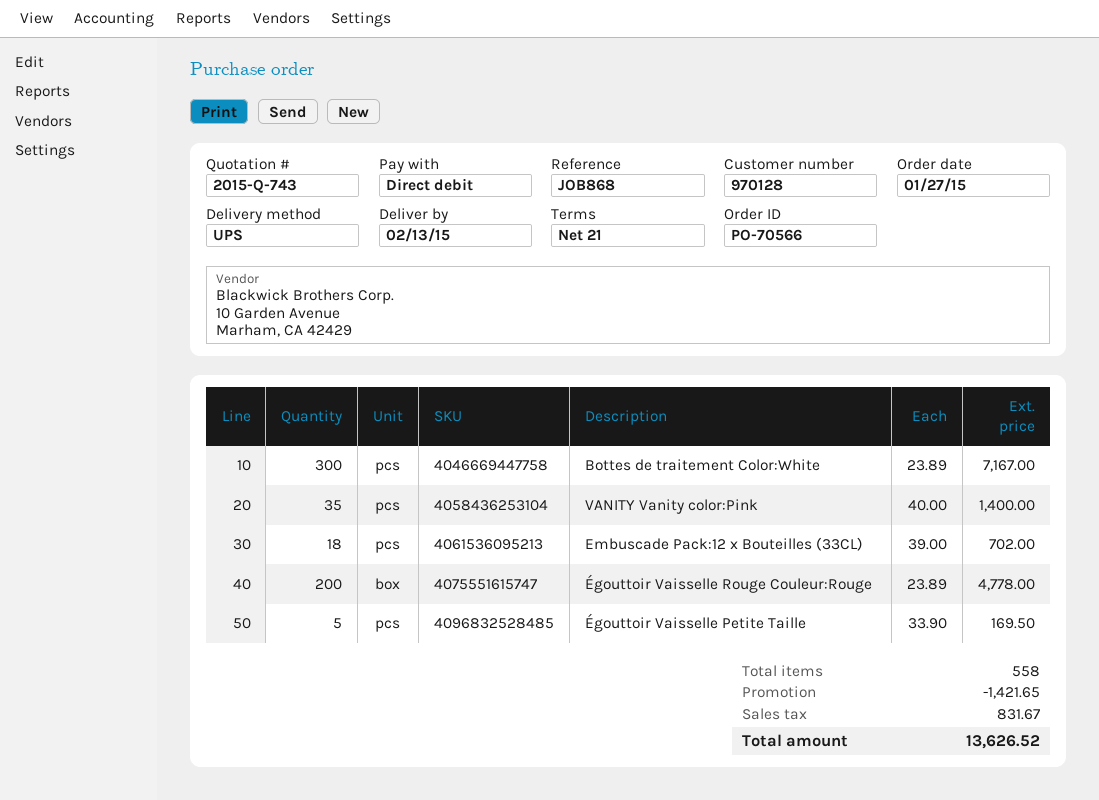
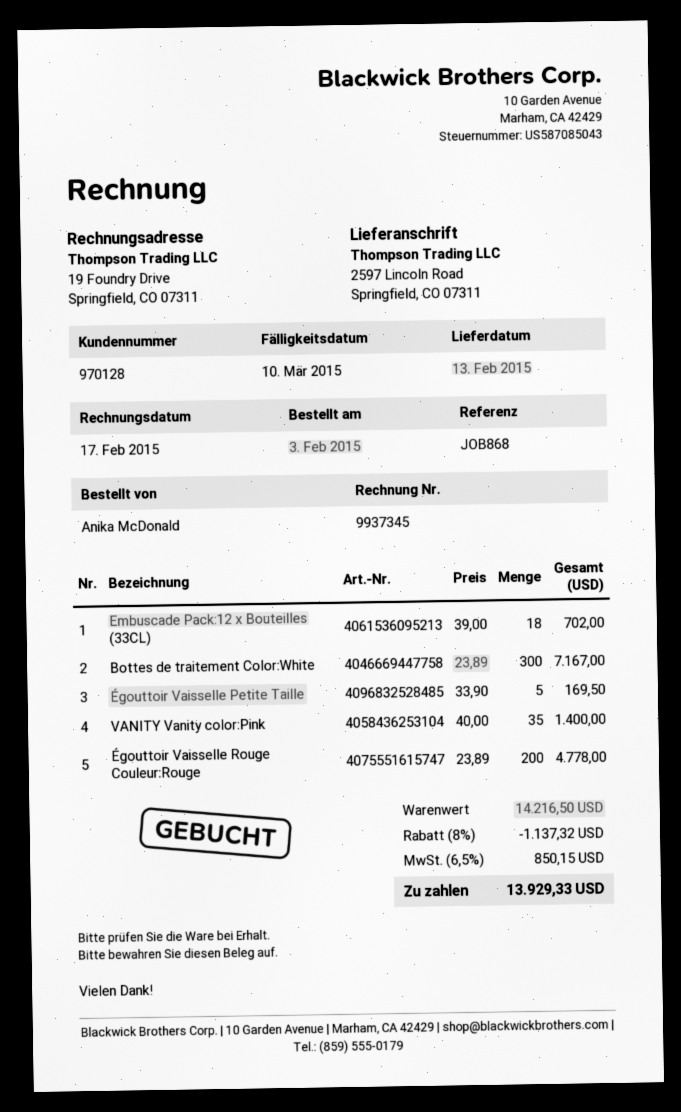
order date: 2015-01-27 -> 2015-02-03
discount: 1421.65 -> 1137.32
tax: 831.67 -> 850.15
total: 13626.52 -> 13929.33

